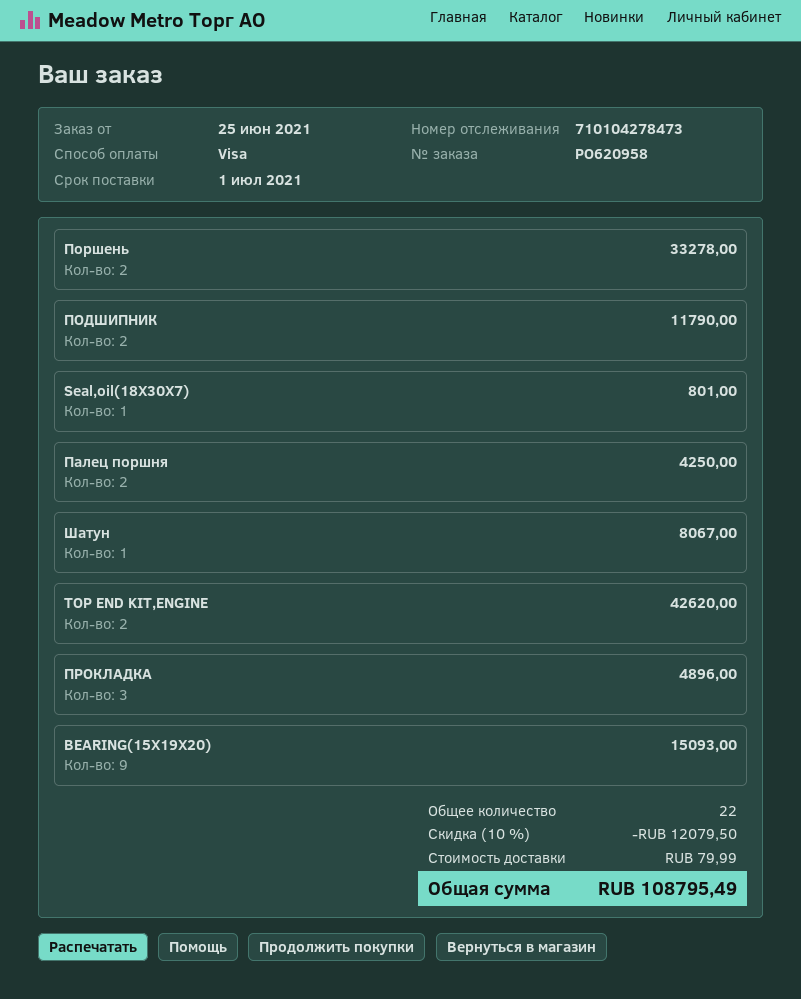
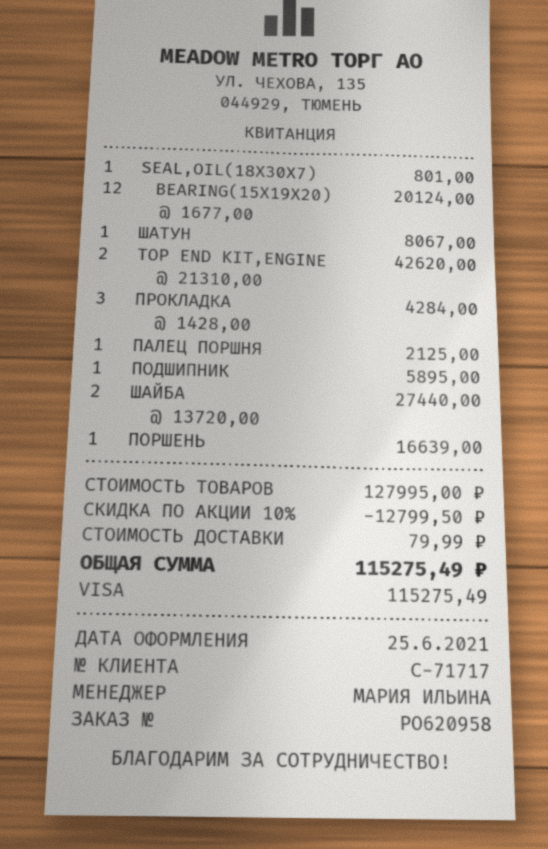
Поршень: 2 for 33278.00 -> 1 for 16639.00
ПОДШИПНИК: 2 for 11790.00 -> 1 for 5895.00
Палец поршня: 2 for 4250.00 -> 1 for 2125.00
ПРОКЛАДКА: 3 for 4896.00 -> 3 for 4284.00
BEARING(15X19X20): 9 for 15093.00 -> 12 for 20124.00
ШАЙБА: none -> 2 for 27440.00
discount: 10% = 12079.50 -> 10% = 12799.50
total: 108795.49 -> 115275.49

